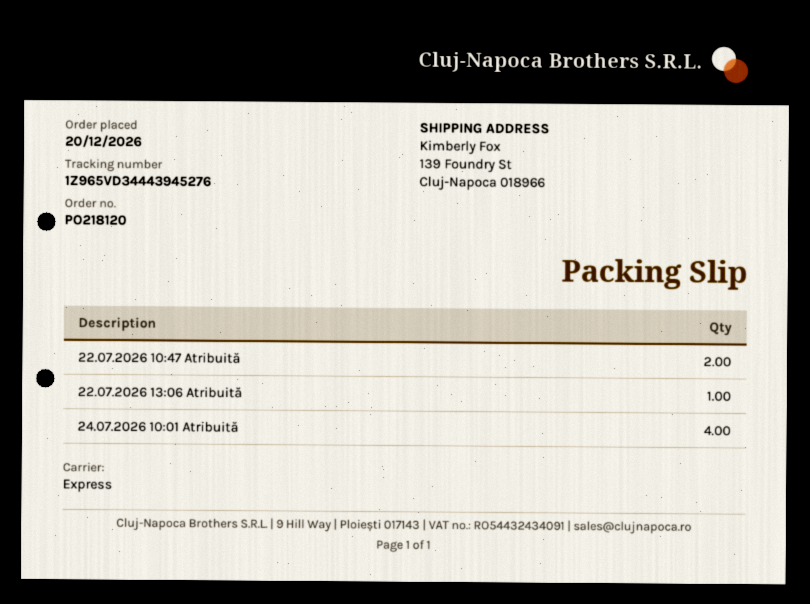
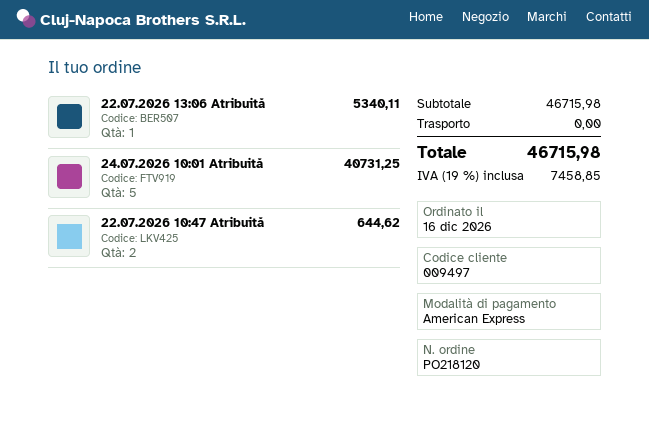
order date: 2026-12-20 -> 2026-12-16
24.07.2026 10:01 Atribuită: 4 -> 5

